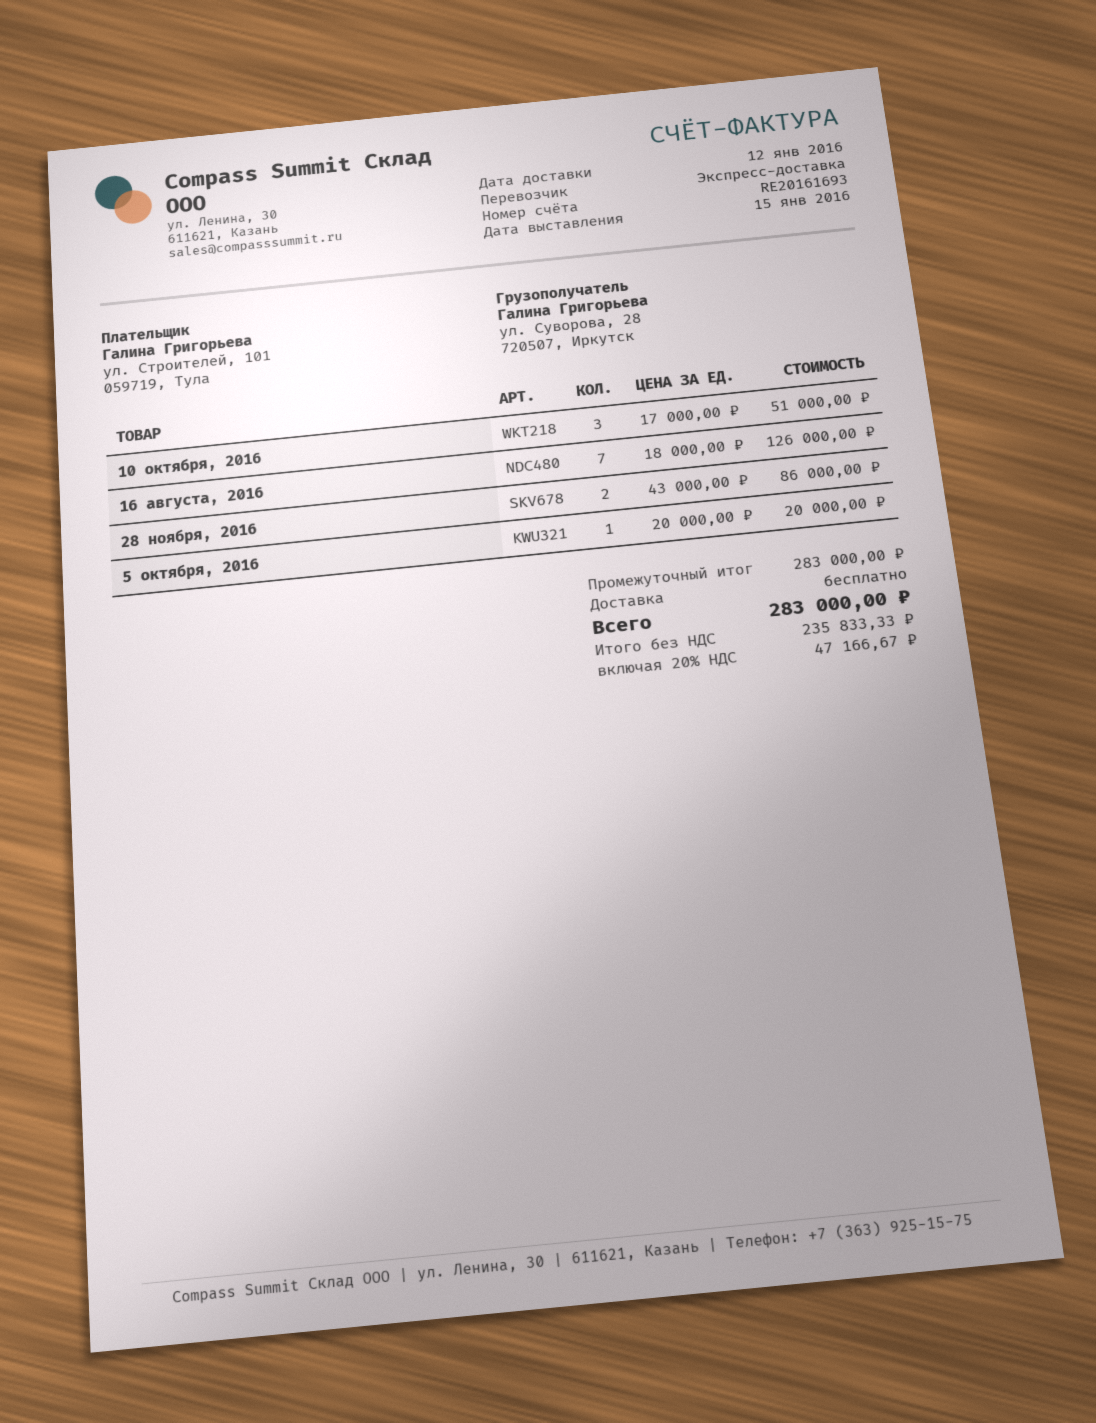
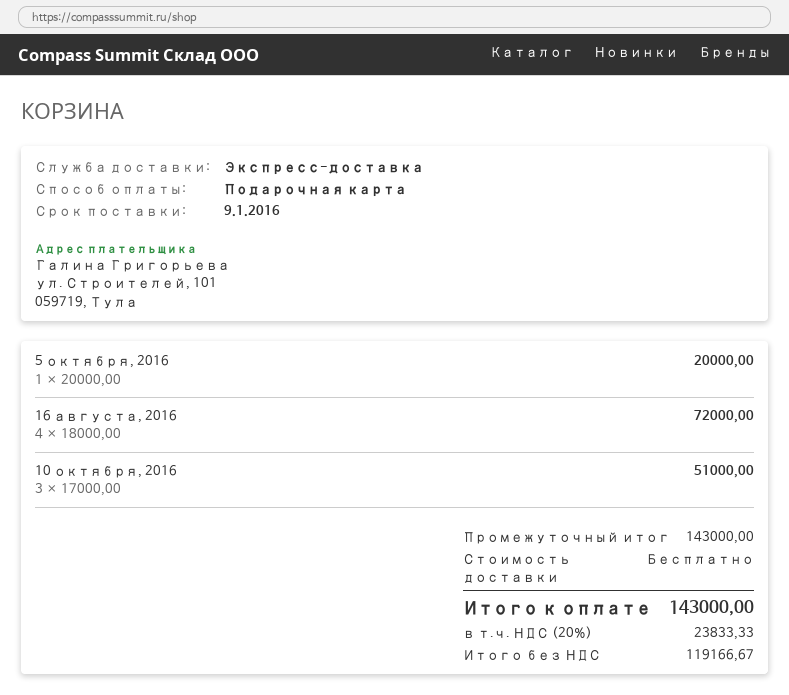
delivery date: 2016-01-12 -> 2016-01-09
16 августа, 2016: 7 x 18000.00 = 126000.00 -> 4 x 18000.00 = 72000.00
28 ноября, 2016: 2 x 43000.00 = 86000.00 -> none
subtotal: 283000.00 -> 143000.00
net: 235833.33 -> 119166.67
tax: 20% = 47166.67 -> 20% = 23833.33
total: 283000.00 -> 143000.00

